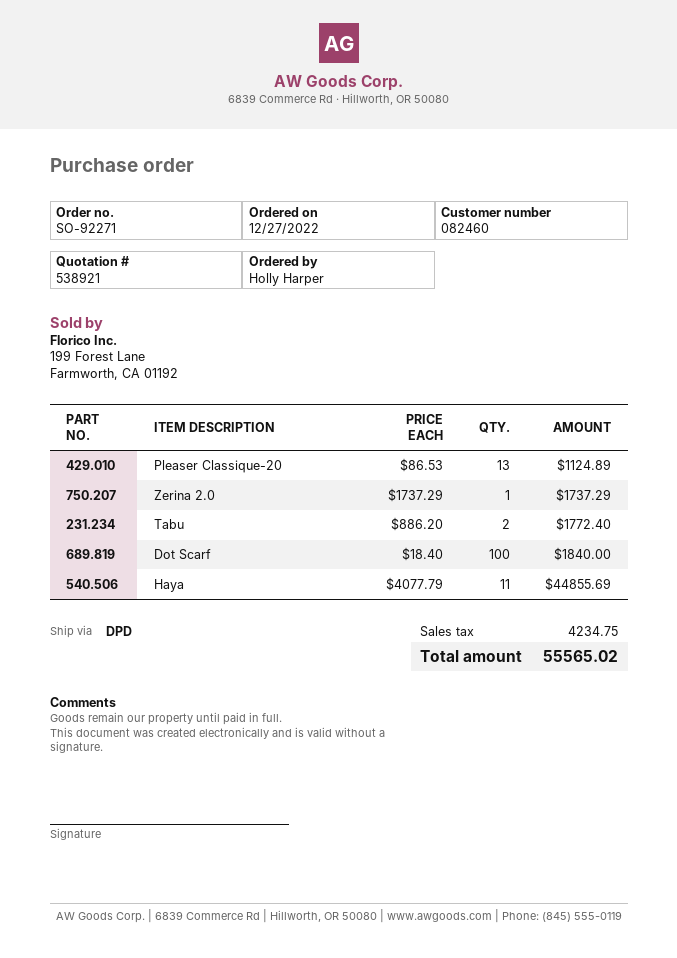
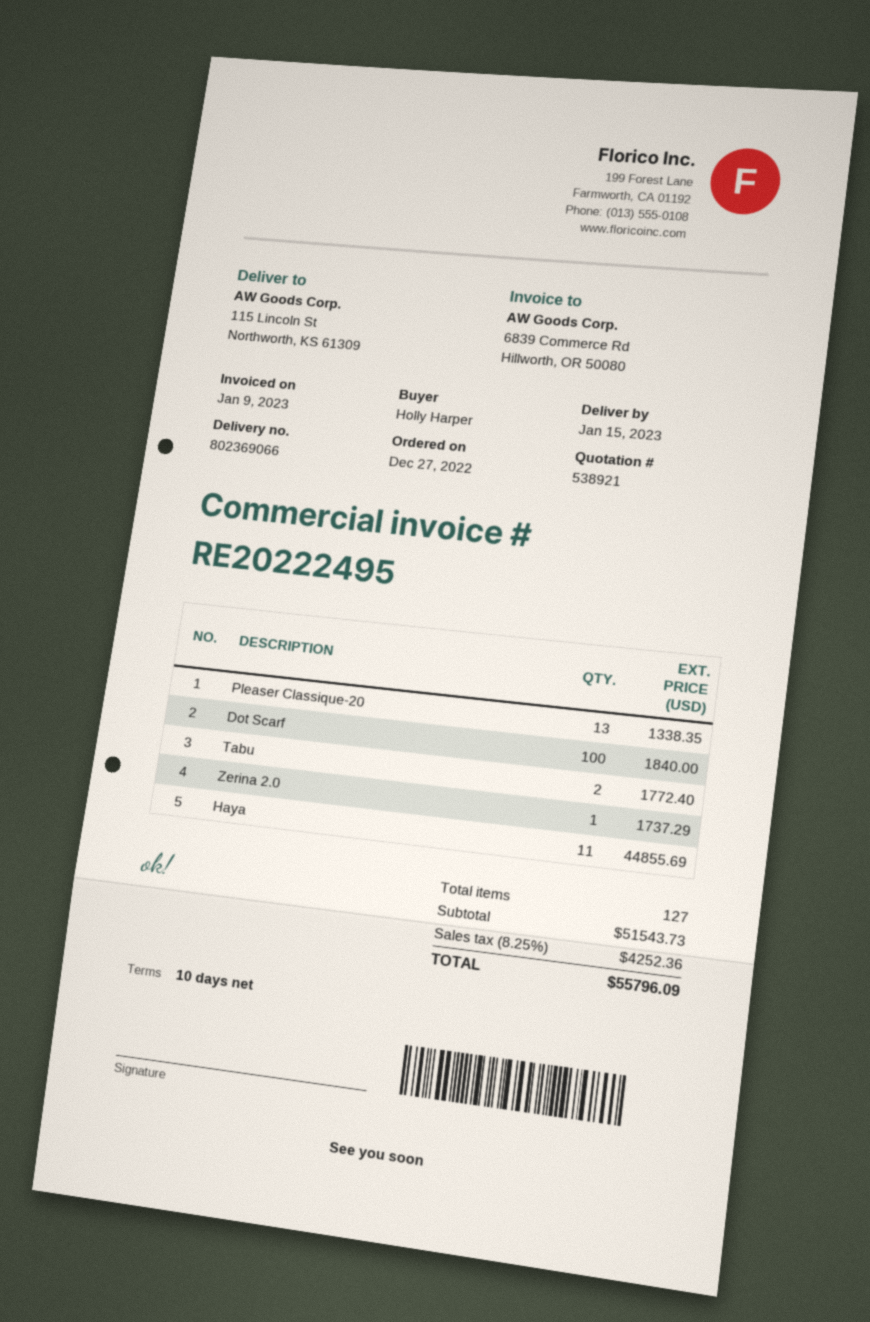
Pleaser Classique-20: 13 for 1124.89 -> 13 for 1338.35
tax: 4234.75 -> 4252.36
total: 55565.02 -> 55796.09

